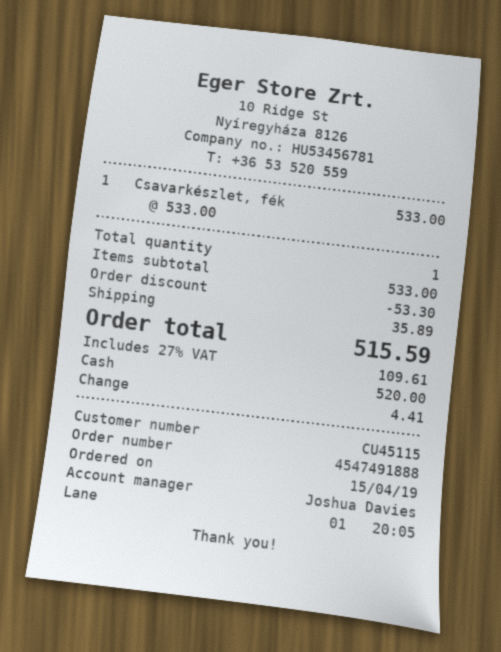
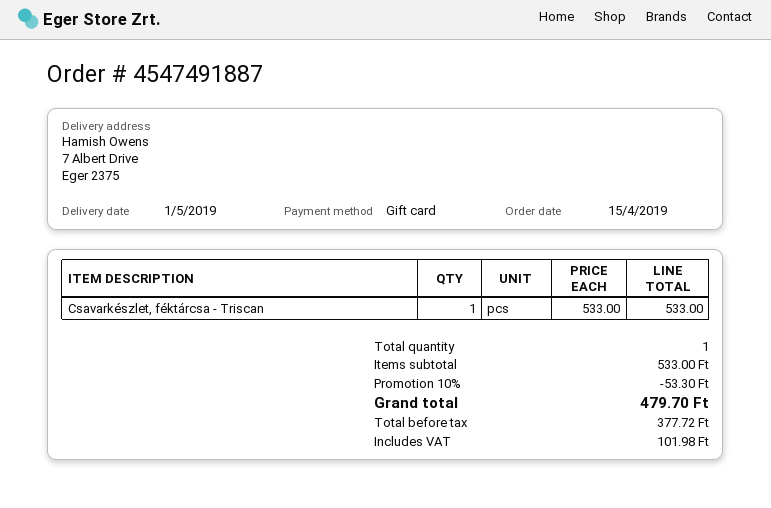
order number: 4547491888 -> 4547491887
payment method: cash -> gift card
shipping: 35.89 -> none
tax: 109.61 -> 101.98
total: 515.59 -> 479.70

